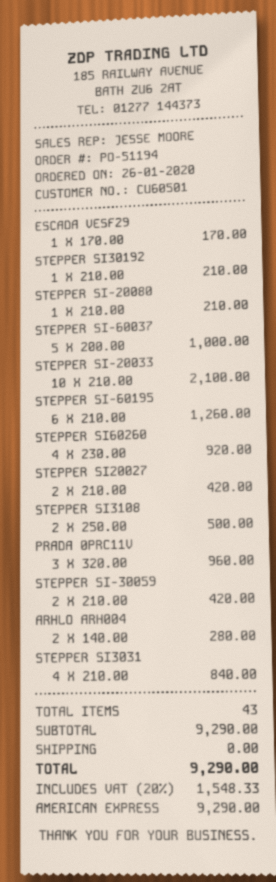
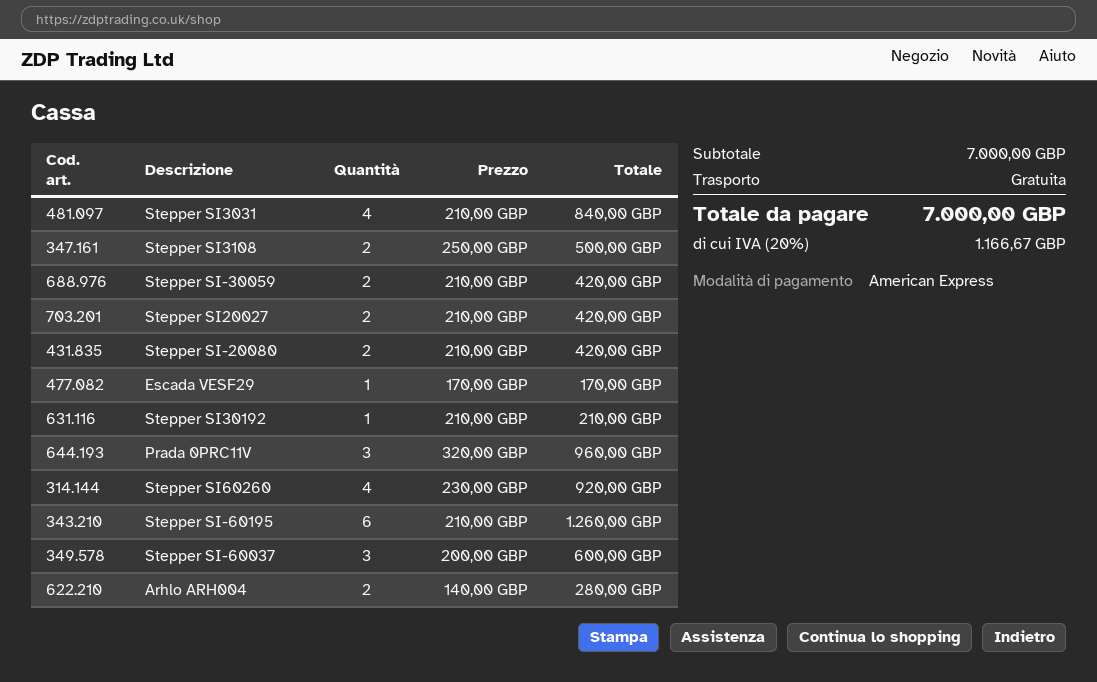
STEPPER SI-20080: 1 x 210.00 = 210.00 -> 2 x 210.00 = 420.00
STEPPER SI-60037: 5 x 200.00 = 1000.00 -> 3 x 200.00 = 600.00
STEPPER SI-20033: 10 x 210.00 = 2100.00 -> none
subtotal: 9290.00 -> 7000.00
tax: 20% = 1548.33 -> 20% = 1166.67
total: 9290.00 -> 7000.00

